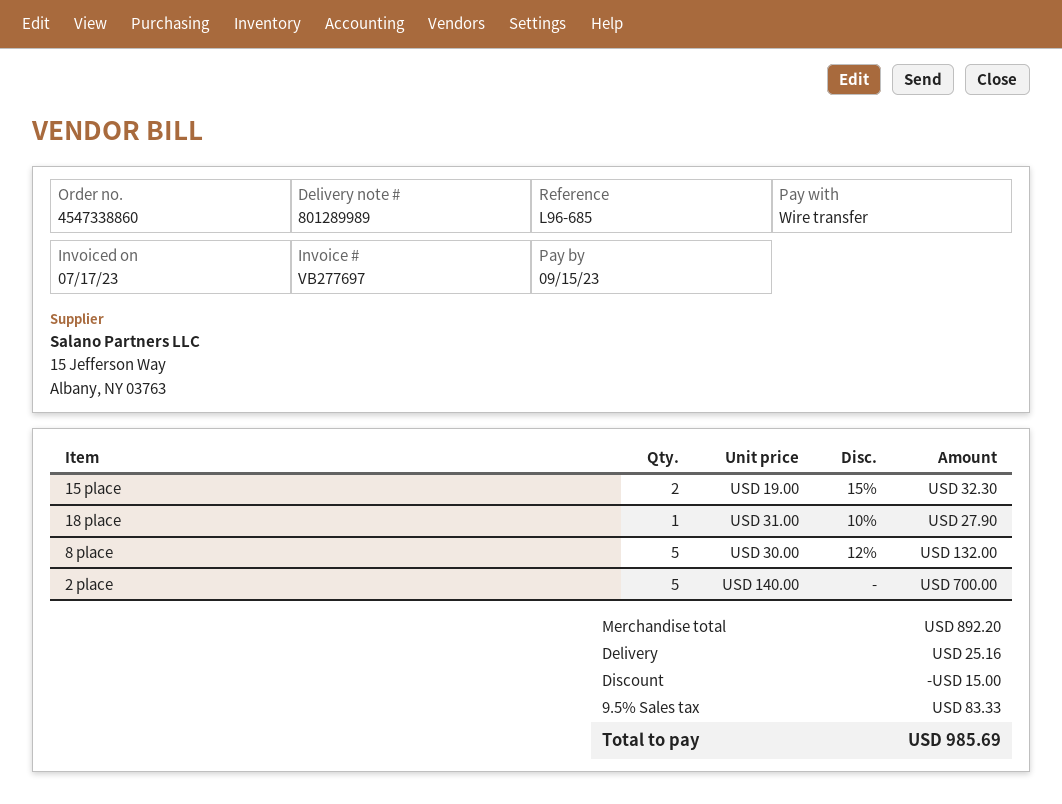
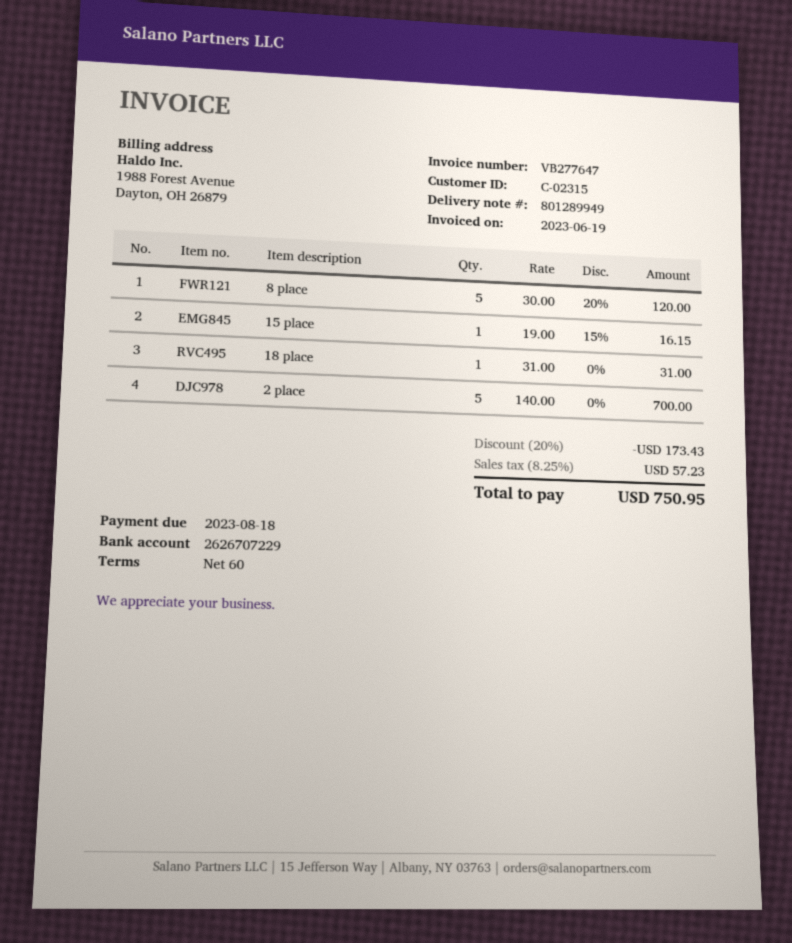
delivery note number: 801289989 -> 801289949
invoice number: VB277697 -> VB277647
invoice date: 2023-07-17 -> 2023-06-19
due date: 2023-09-15 -> 2023-08-18
15 place: 2 x 19.00 - 15% = 32.30 -> 1 x 19.00 - 15% = 16.15
18 place: 1 x 31.00 - 10% = 27.90 -> 1 x 31.00 = 31.00
8 place: 5 x 30.00 - 12% = 132.00 -> 5 x 30.00 - 20% = 120.00
discount: 15.00 -> 173.43
shipping: 25.16 -> none
tax: 9.5% = 83.33 -> 8.25% = 57.23
total: 985.69 -> 750.95

